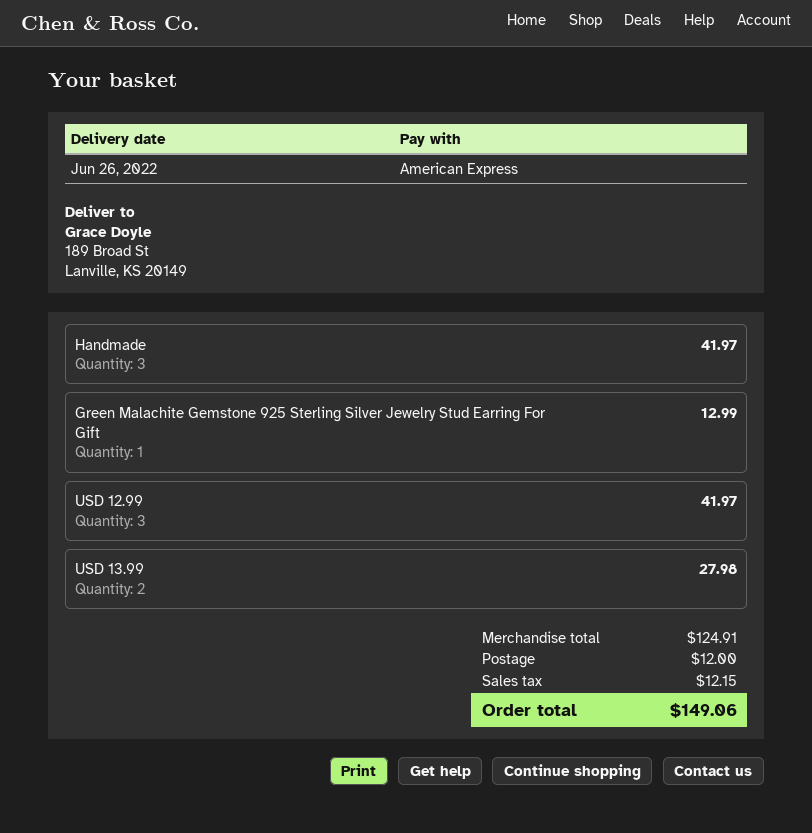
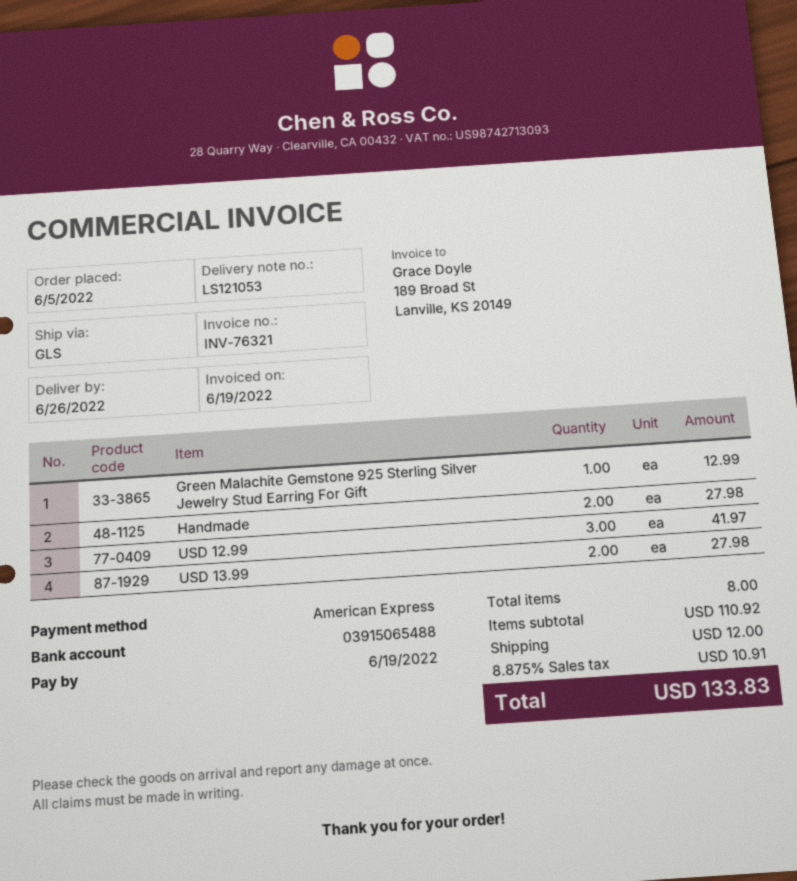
Handmade: 3 for 41.97 -> 2 for 27.98
subtotal: 124.91 -> 110.92
tax: 12.15 -> 10.91
total: 149.06 -> 133.83

